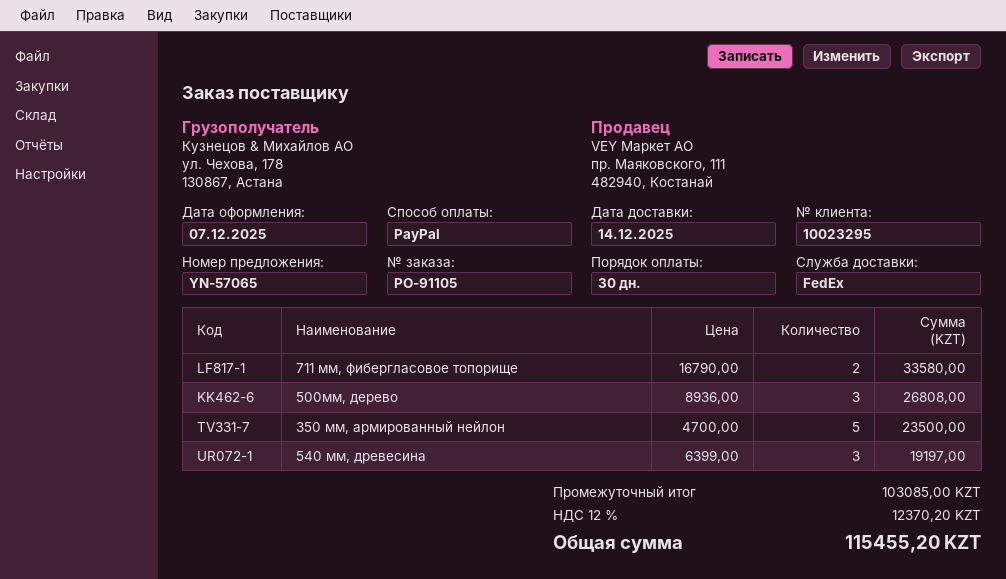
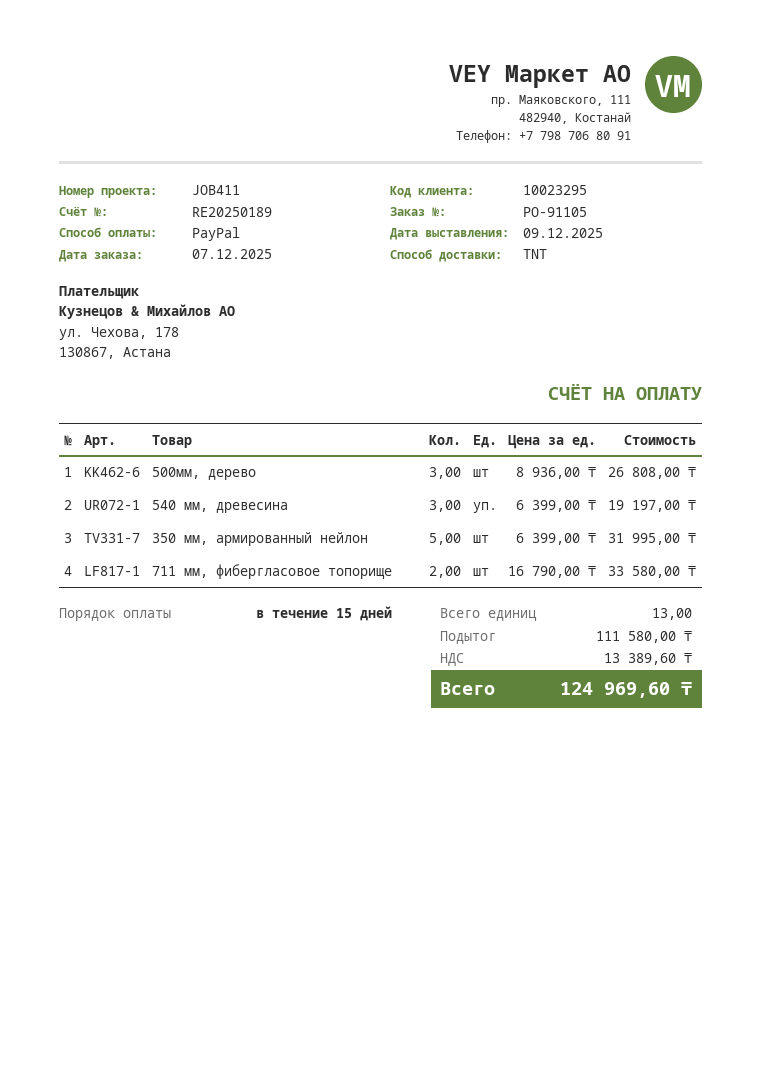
payment terms: 30 days -> 15 days
shipping method: FedEx -> TNT
350 мм, армированный нейлон: 5 x 4700.00 = 23500.00 -> 5 x 6399.00 = 31995.00
subtotal: 103085.00 -> 111580.00
tax: 12370.20 -> 13389.60
total: 115455.20 -> 124969.60

